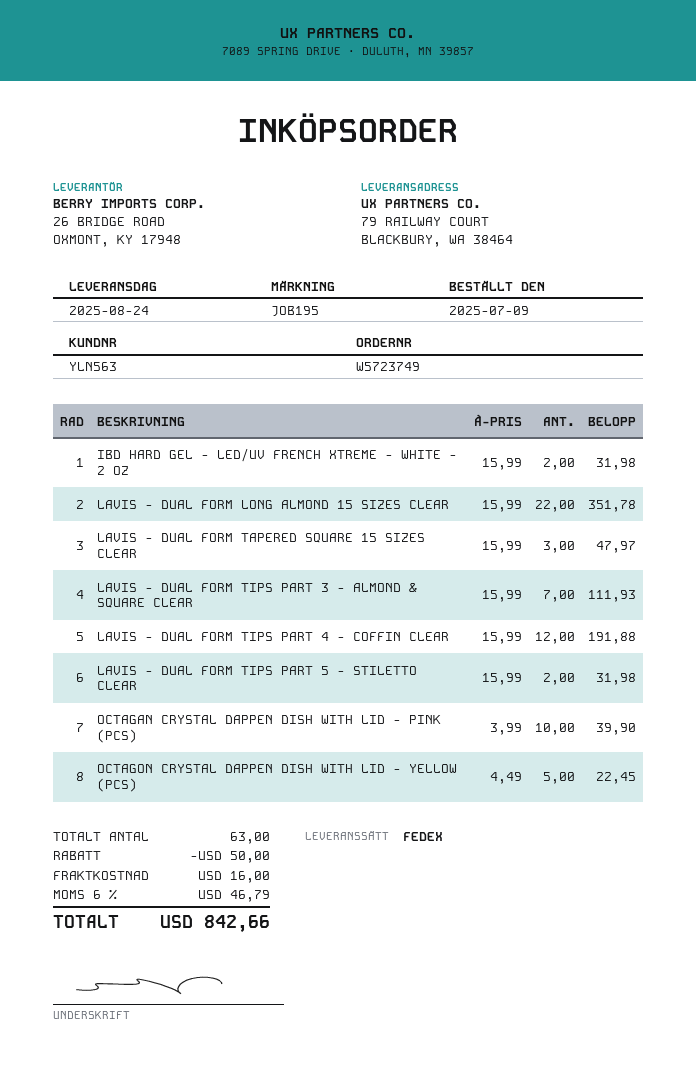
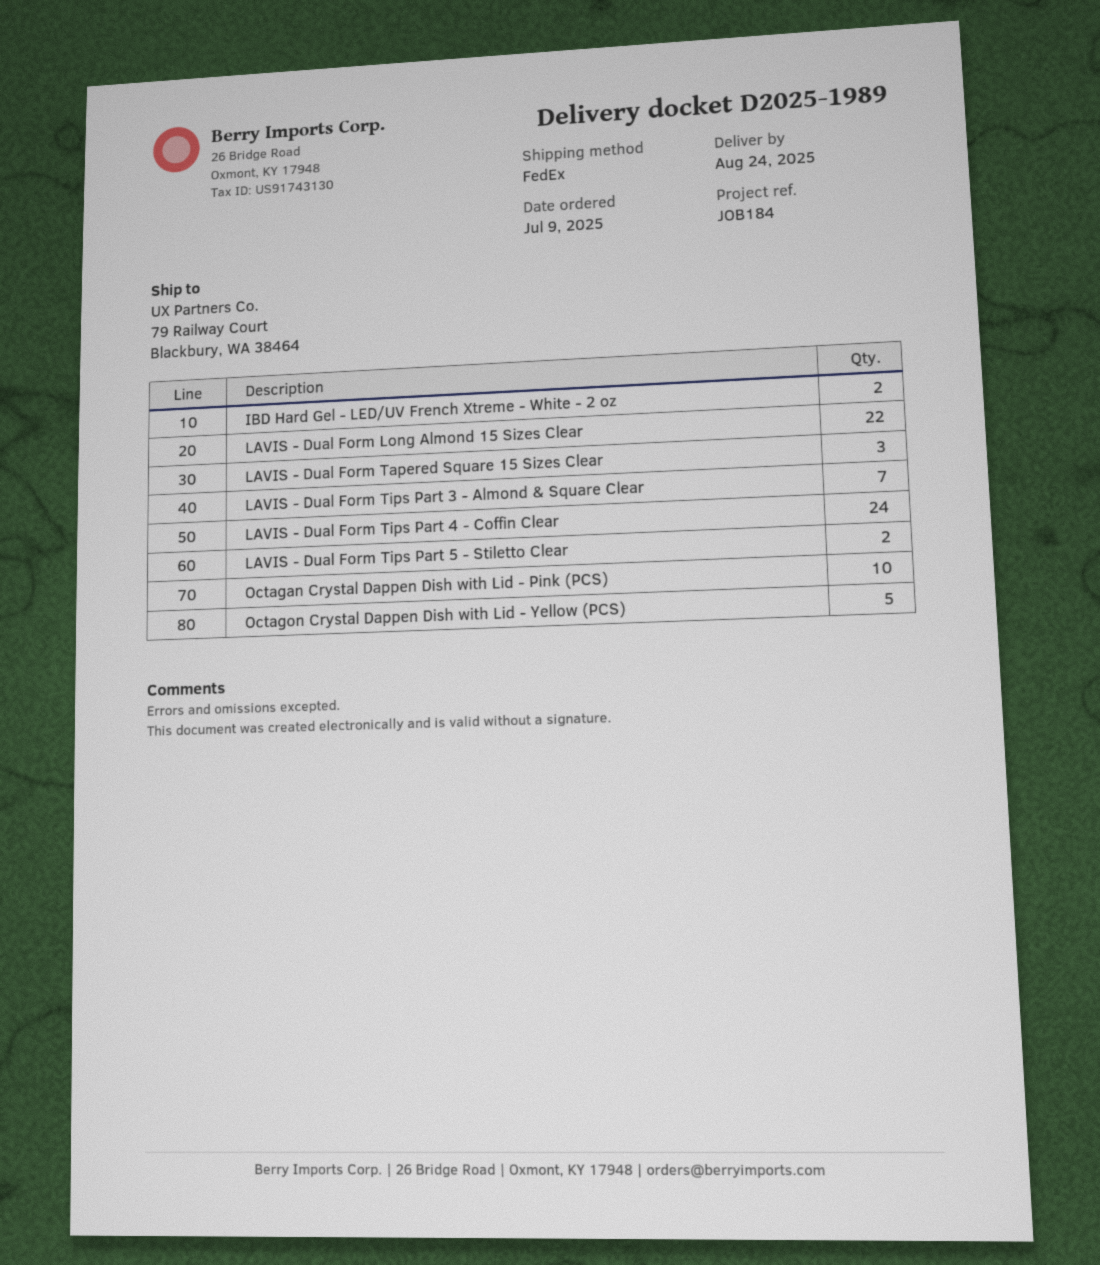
reference: JOB195 -> JOB184
LAVIS - DUAL FORM TIPS PART 4 - COFFIN CLEAR: 12 -> 24

